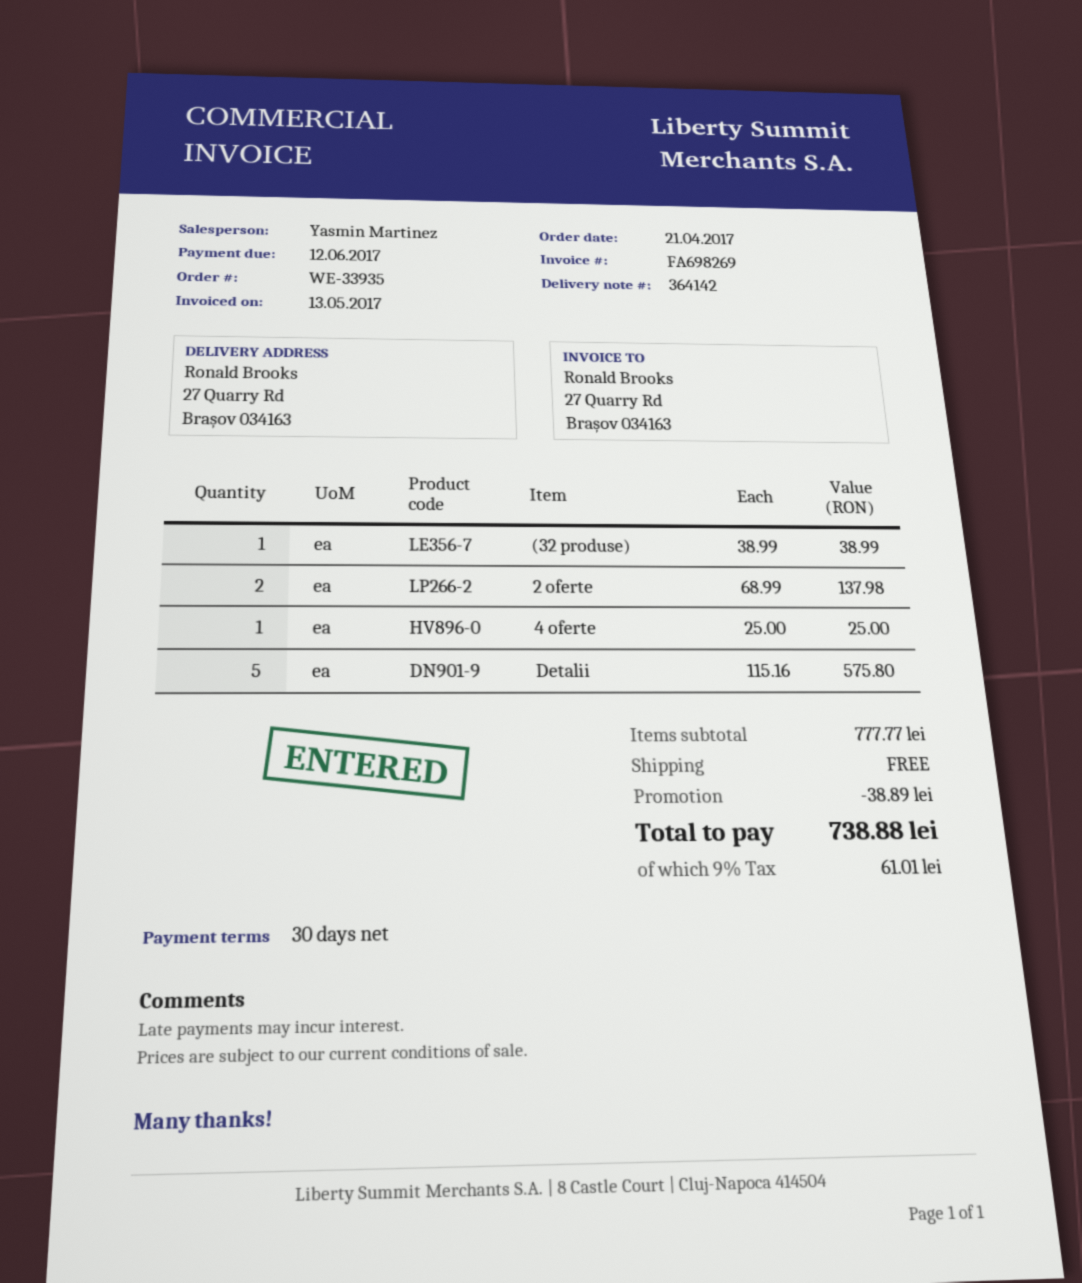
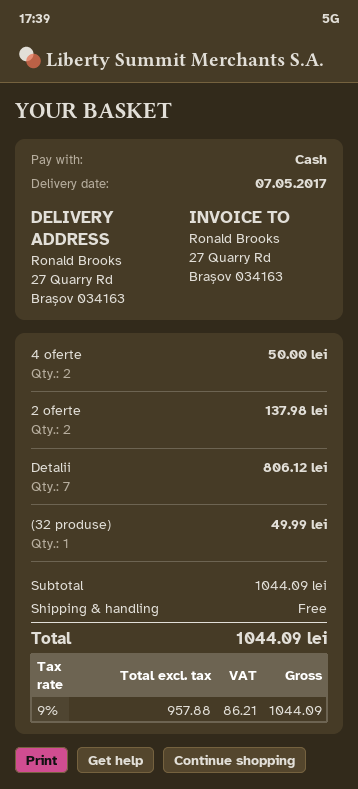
(32 produse): 1 for 38.99 -> 1 for 49.99
4 oferte: 1 for 25.00 -> 2 for 50.00
Detalii: 5 for 575.80 -> 7 for 806.12
subtotal: 777.77 -> 1044.09
discount: 38.89 -> none
tax: 9% = 61.01 -> 9% = 86.21
total: 738.88 -> 1044.09

